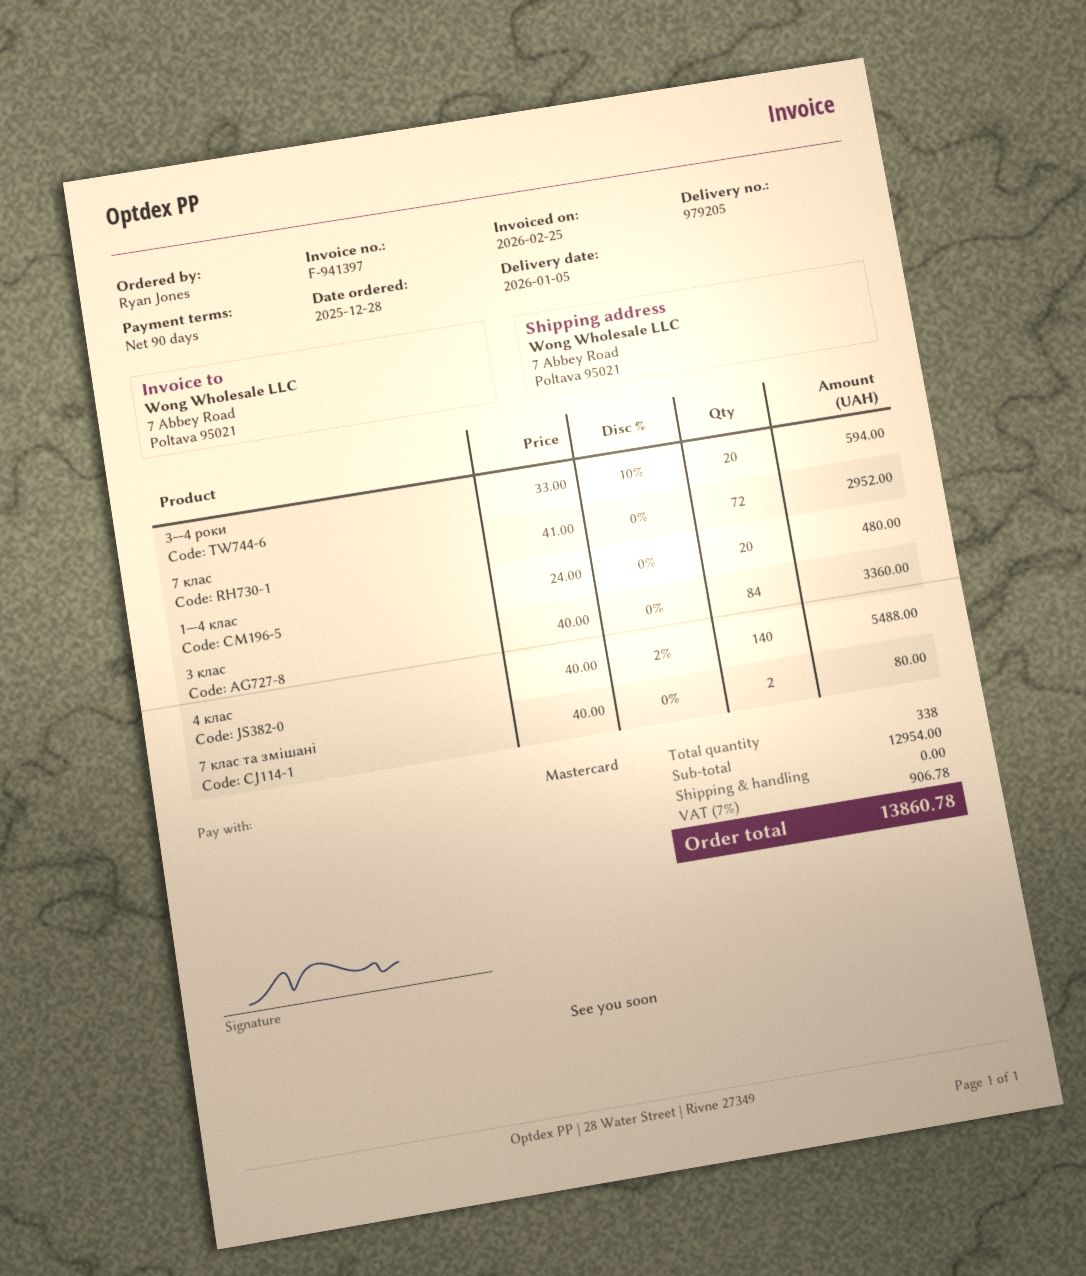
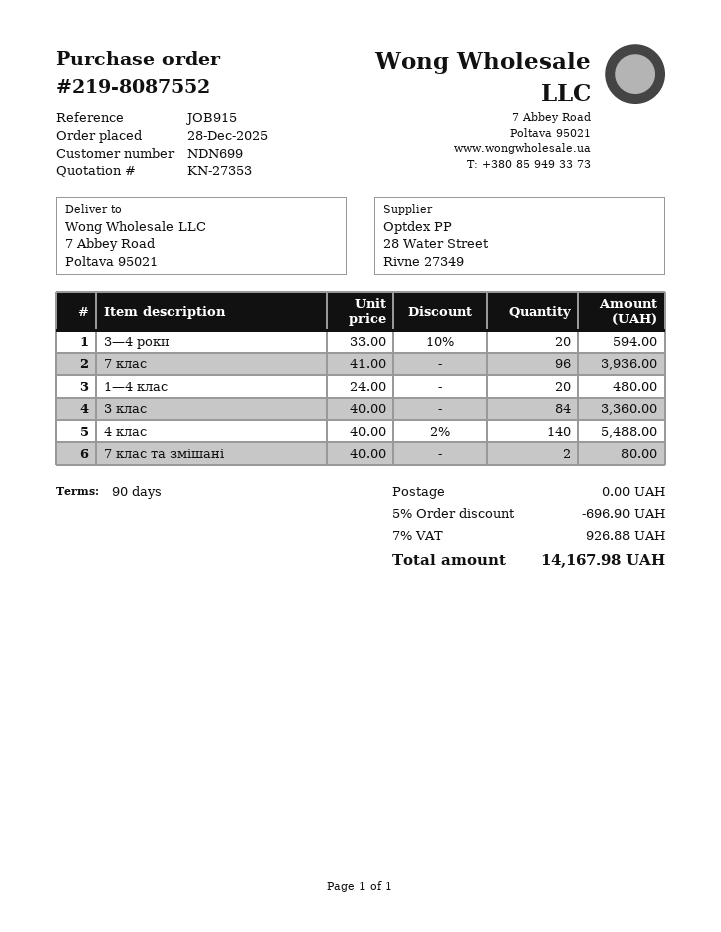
7 клас: 72 x 41.00 = 2952.00 -> 96 x 41.00 = 3936.00
discount: none -> 5% = 696.90
tax: 7% = 906.78 -> 7% = 926.88
total: 13860.78 -> 14167.98

